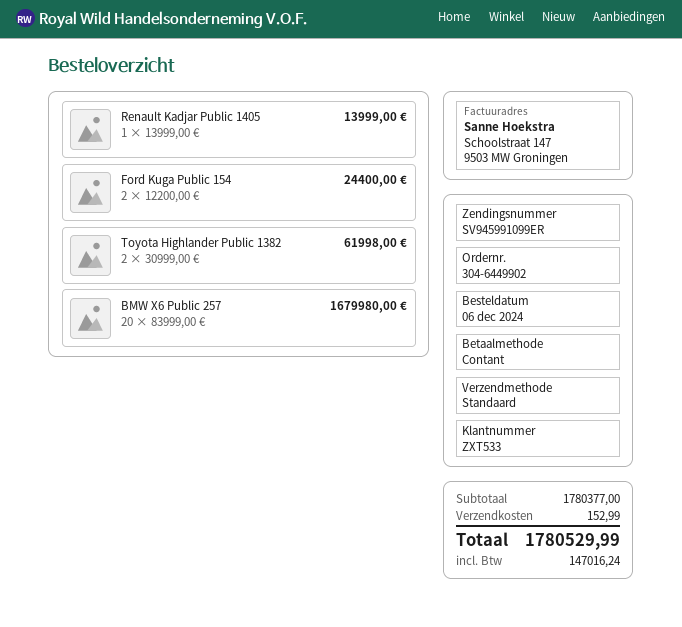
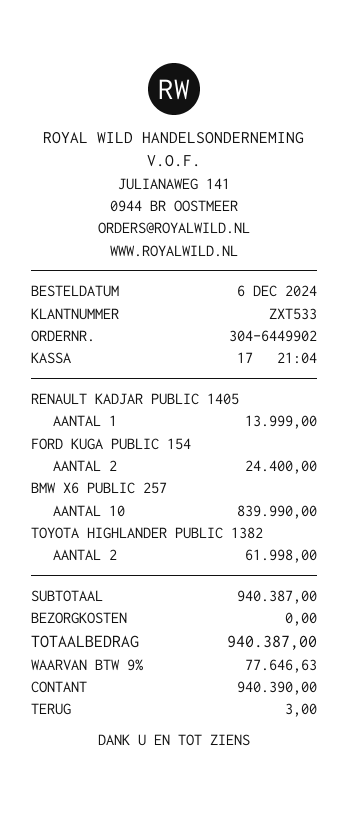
BMW X6 Public 257: 20 for 1679980.00 -> 10 for 839990.00
subtotal: 1780377.00 -> 940387.00
shipping: 152.99 -> 0.00
tax: 147016.24 -> 77646.63
total: 1780529.99 -> 940387.00

